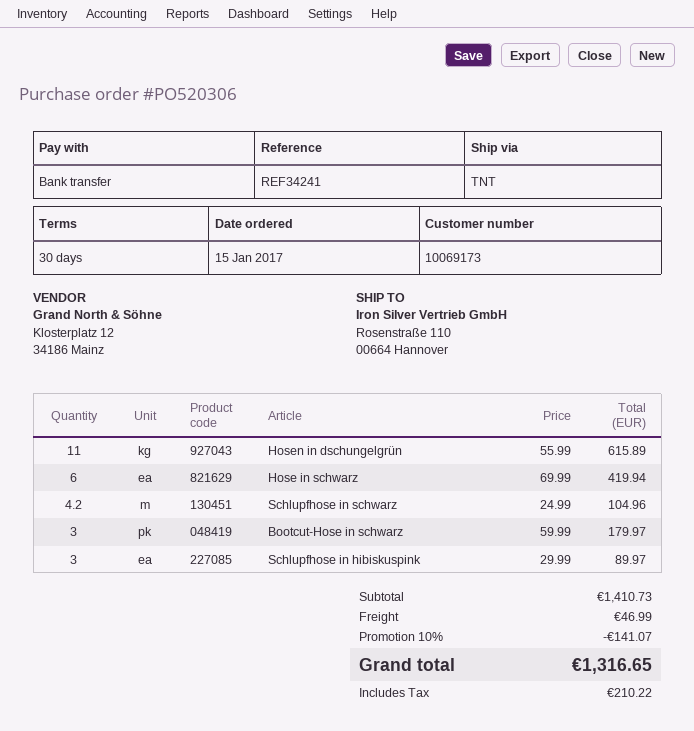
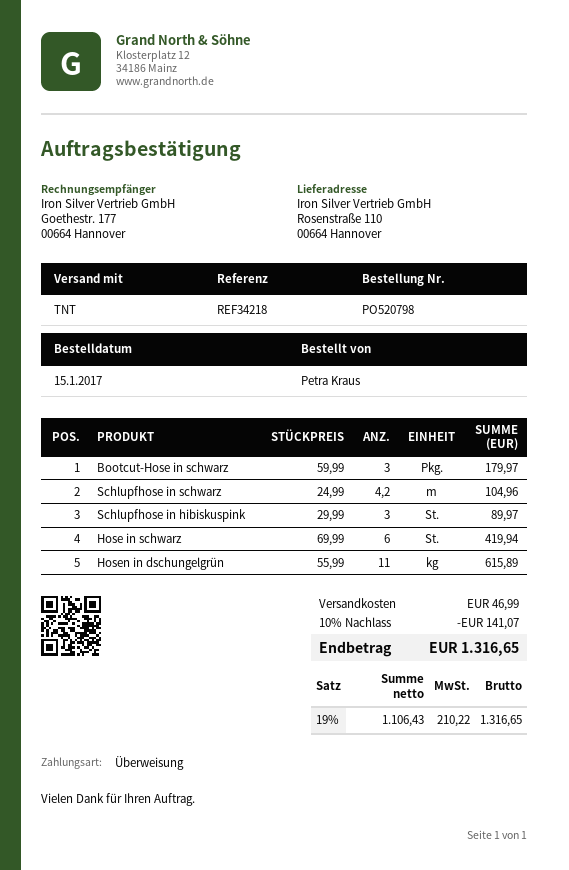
order number: PO520306 -> PO520798
reference: REF34241 -> REF34218

